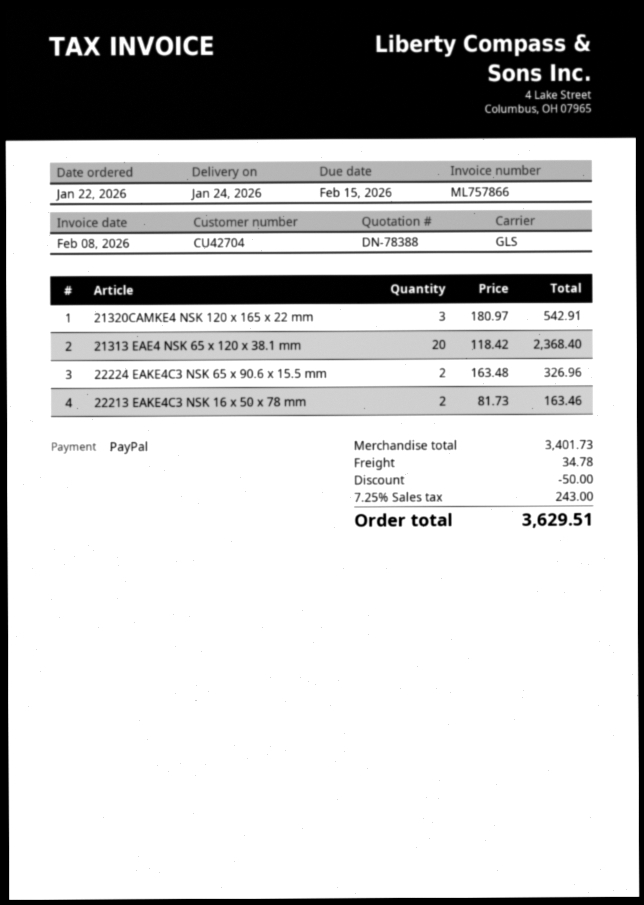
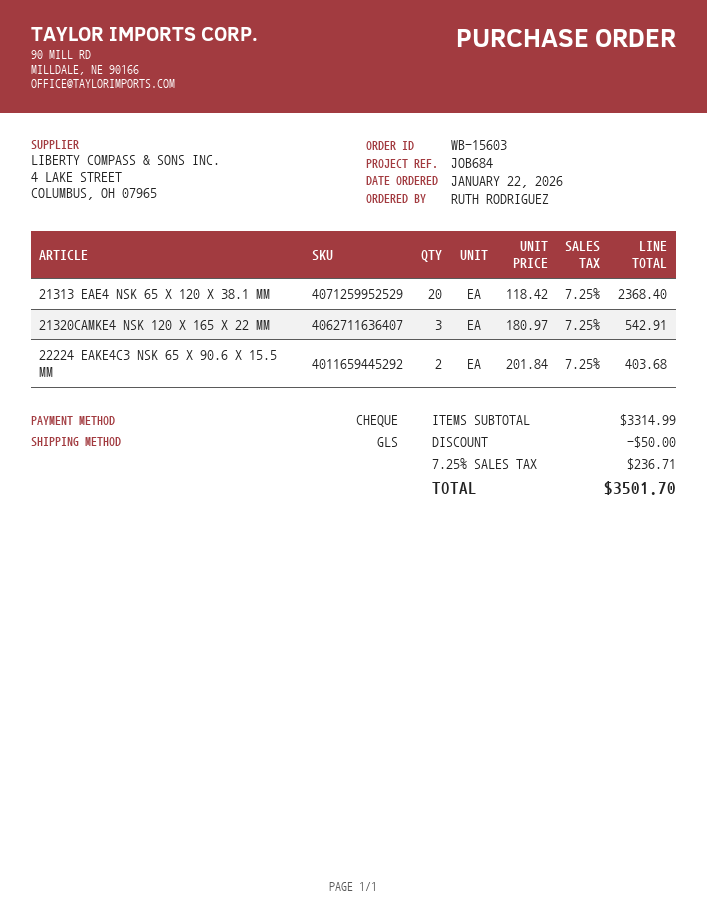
payment method: PayPal -> cheque
22224 EAKE4C3 NSK 65 x 90.6 x 15.5 mm: 2 x 163.48 = 326.96 -> 2 x 201.84 = 403.68
22213 EAKE4C3 NSK 16 x 50 x 78 mm: 2 x 81.73 = 163.46 -> none
subtotal: 3401.73 -> 3314.99
shipping: 34.78 -> none
tax: 7.25% = 243.00 -> 7.25% = 236.71
total: 3629.51 -> 3501.70

